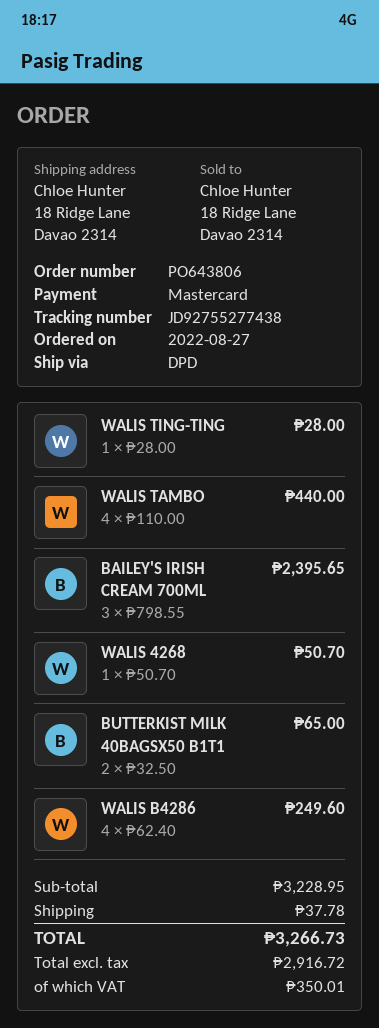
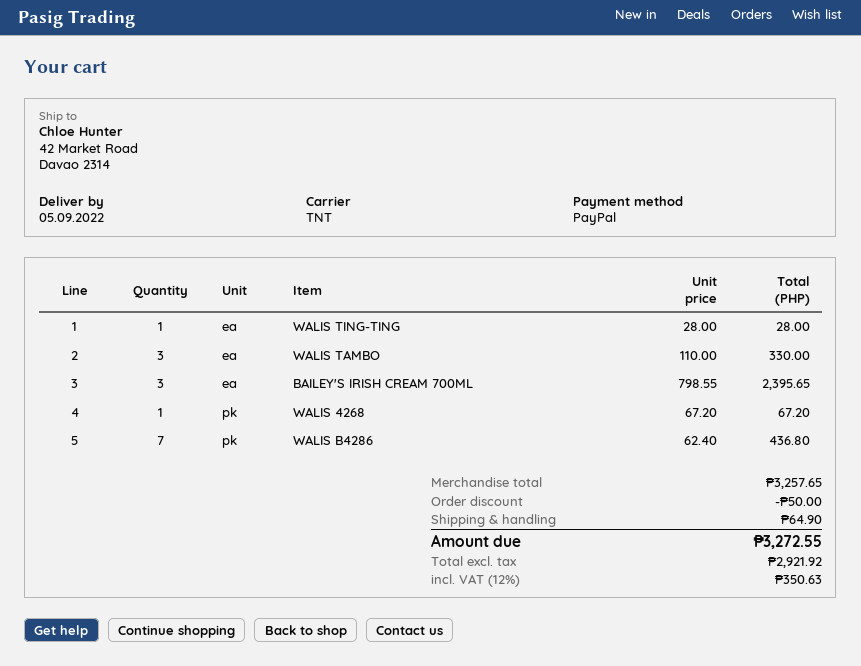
payment method: Mastercard -> PayPal
shipping method: DPD -> TNT
ship to: 18 Ridge Lane, Davao 2314 -> 42 Market Road, Davao 2314
WALIS TAMBO: 4 x 110.00 = 440.00 -> 3 x 110.00 = 330.00
WALIS 4268: 1 x 50.70 = 50.70 -> 1 x 67.20 = 67.20
BUTTERKIST MILK 40BAGSX50 B1T1: 2 x 32.50 = 65.00 -> none
WALIS B4286: 4 x 62.40 = 249.60 -> 7 x 62.40 = 436.80
subtotal: 3228.95 -> 3257.65
discount: none -> 50.00
shipping: 37.78 -> 64.90
net: 2916.72 -> 2921.92
tax: 350.01 -> 350.63
total: 3266.73 -> 3272.55

